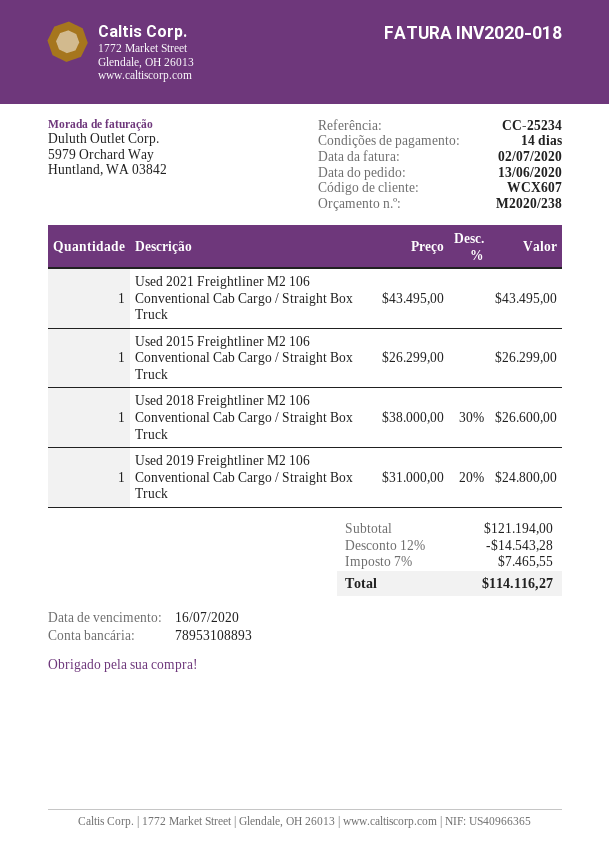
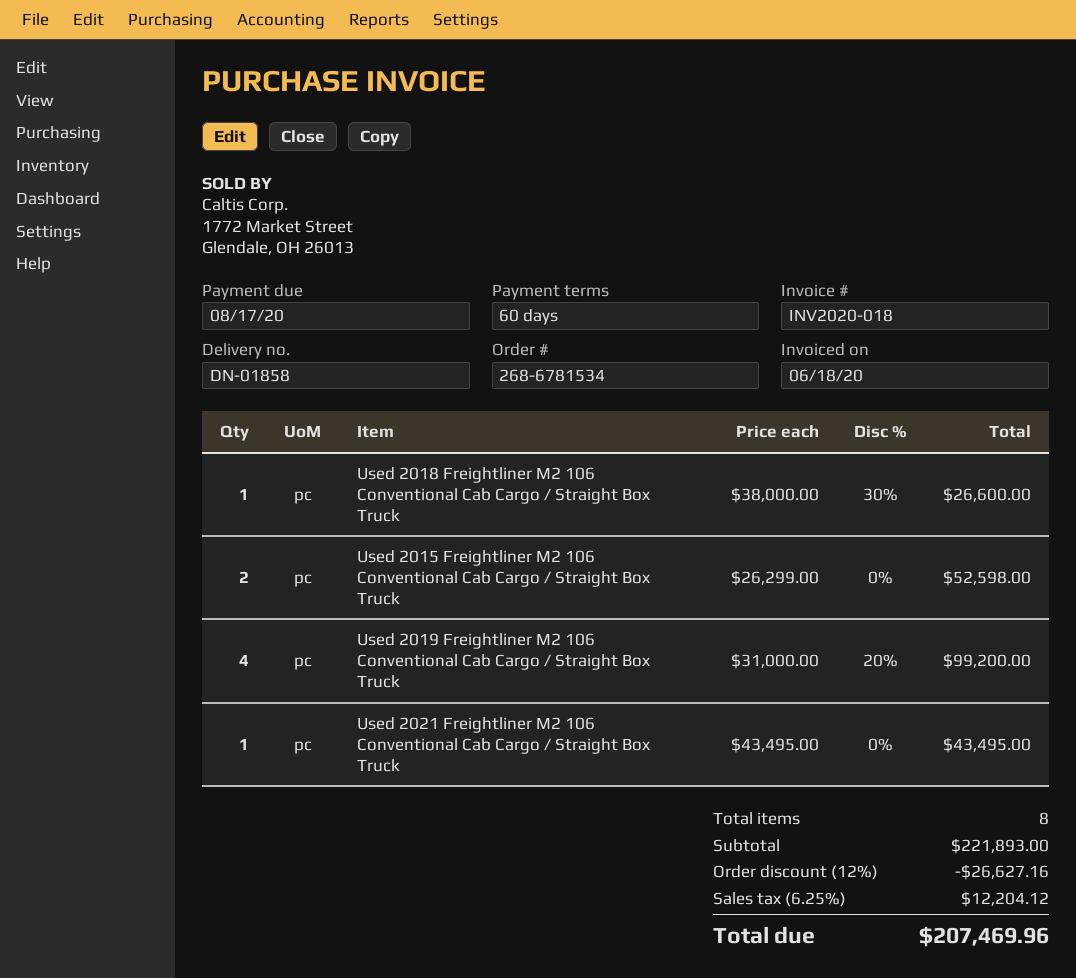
invoice date: 2020-07-02 -> 2020-06-18
payment terms: 14 days -> 60 days
due date: 2020-07-16 -> 2020-08-17
Used 2015 Freightliner M2 106 Conventional Cab Cargo / Straight Box Truck: 1 x 26299.00 = 26299.00 -> 2 x 26299.00 = 52598.00
Used 2019 Freightliner M2 106 Conventional Cab Cargo / Straight Box Truck: 1 x 31000.00 - 20% = 24800.00 -> 4 x 31000.00 - 20% = 99200.00
subtotal: 121194.00 -> 221893.00
discount: 12% = 14543.28 -> 12% = 26627.16
tax: 7% = 7465.55 -> 6.25% = 12204.12
total: 114116.27 -> 207469.96

